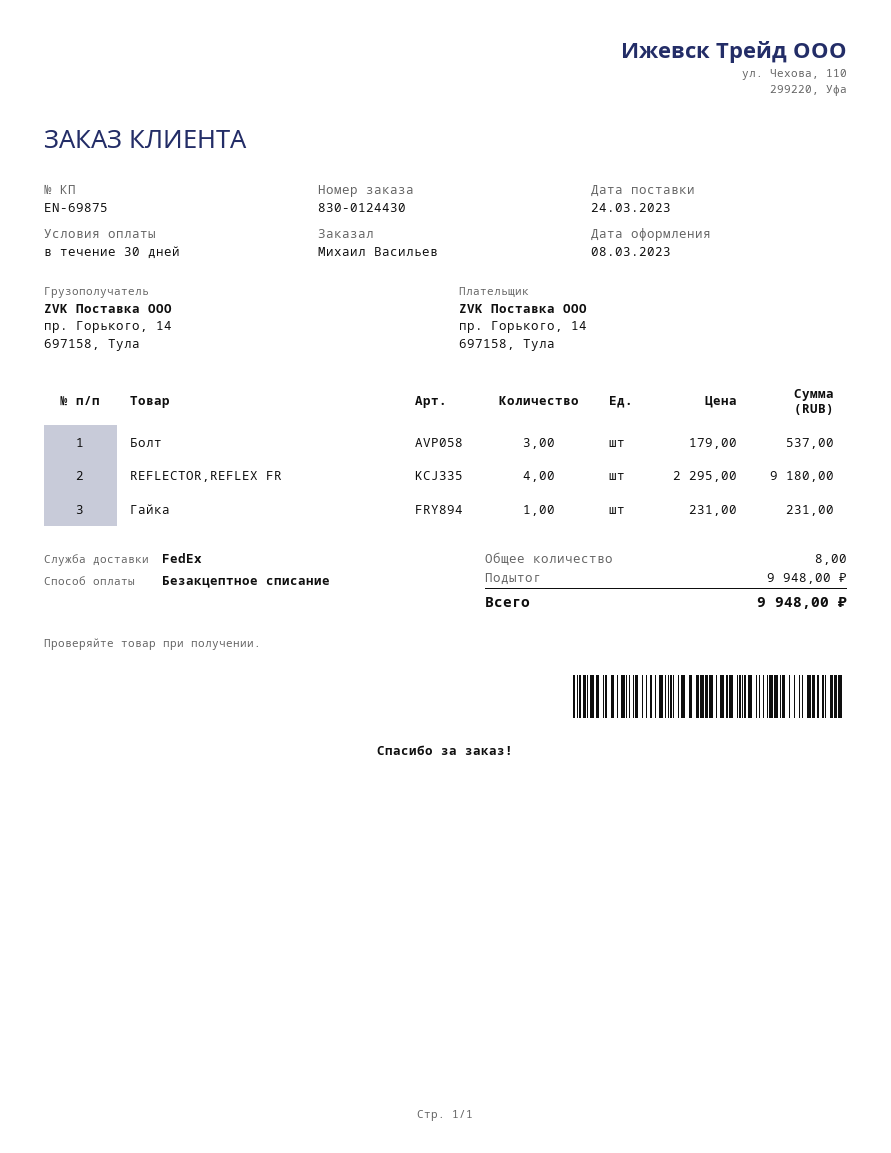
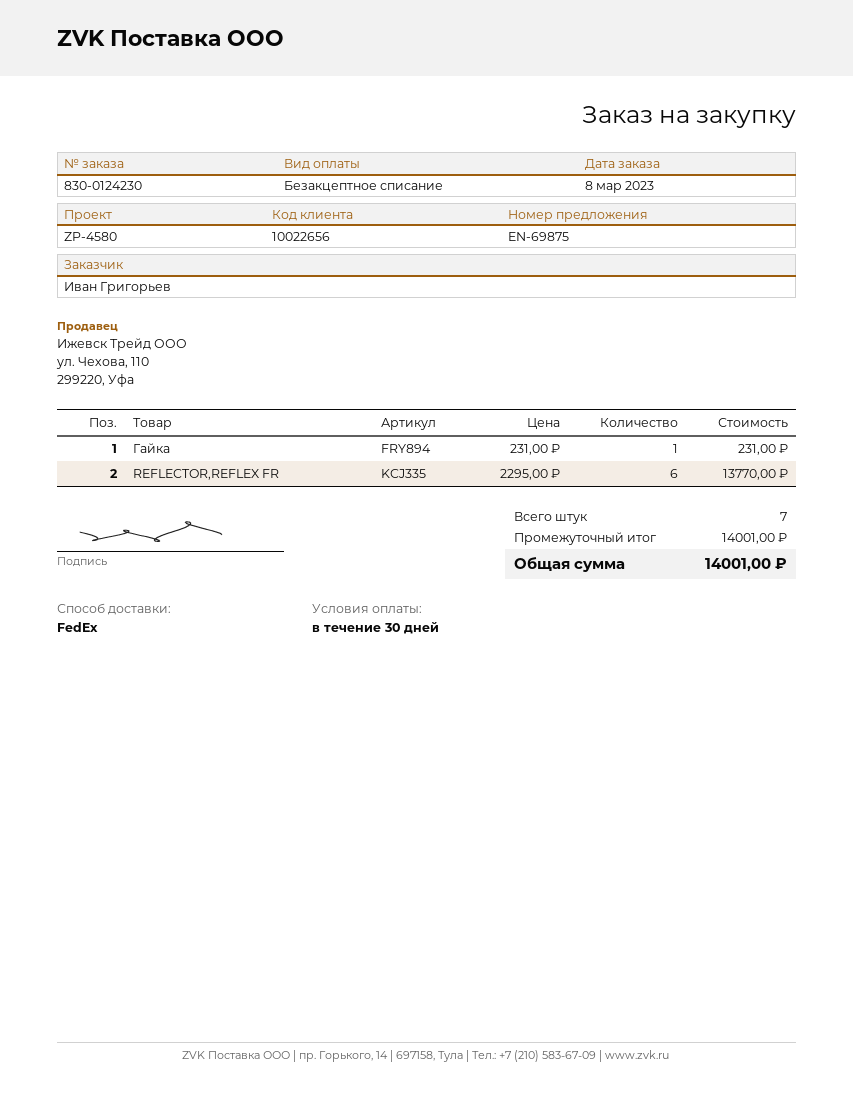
order number: 830-0124430 -> 830-0124230
ordered by: Михаил Васильев -> Иван Григорьев
Болт: 3 x 179.00 = 537.00 -> none
REFLECTOR,REFLEX FR: 4 x 2295.00 = 9180.00 -> 6 x 2295.00 = 13770.00
total quantity: 8 -> 7
subtotal: 9948.00 -> 14001.00
total: 9948.00 -> 14001.00

